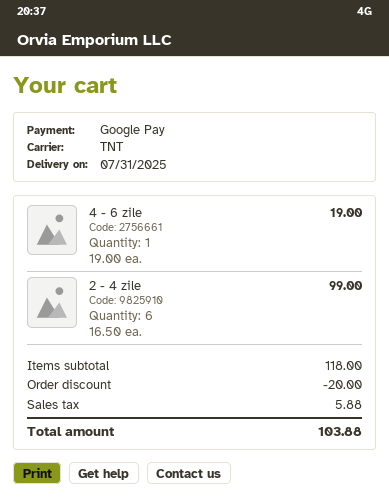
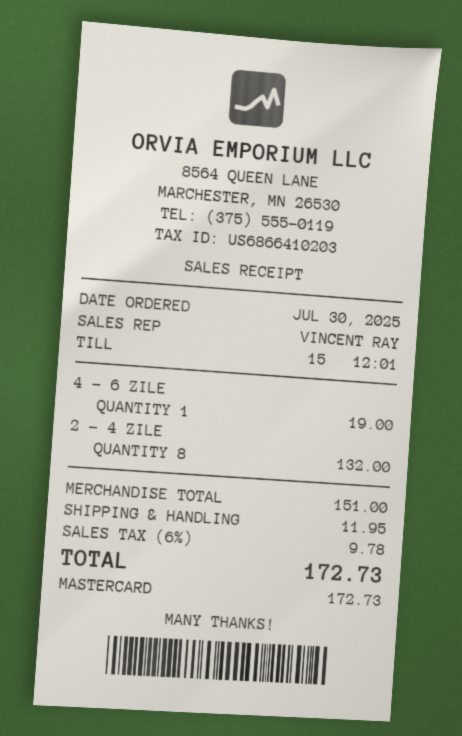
payment method: Google Pay -> Mastercard
2 - 4 zile: 6 for 99.00 -> 8 for 132.00
subtotal: 118.00 -> 151.00
discount: 20.00 -> none
shipping: none -> 11.95
tax: 5.88 -> 9.78
total: 103.88 -> 172.73

